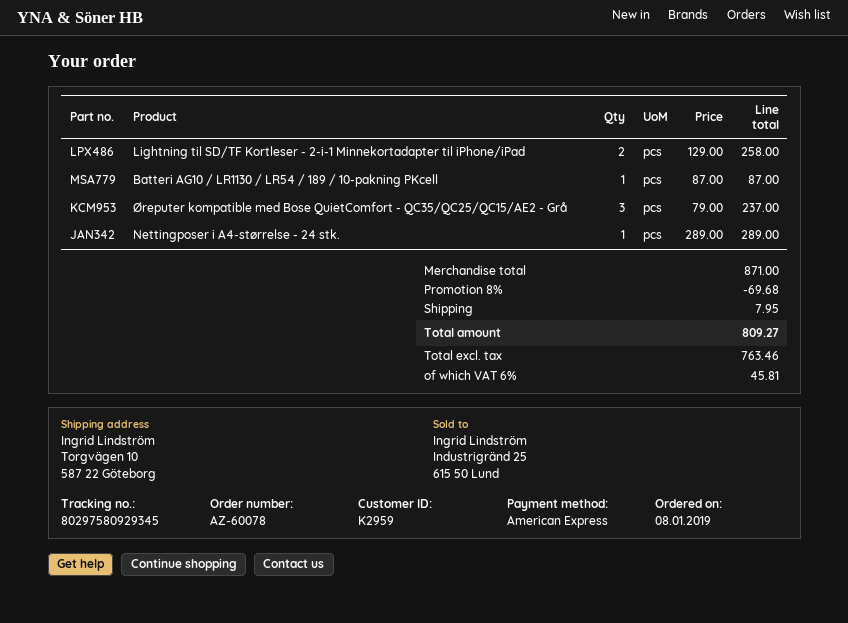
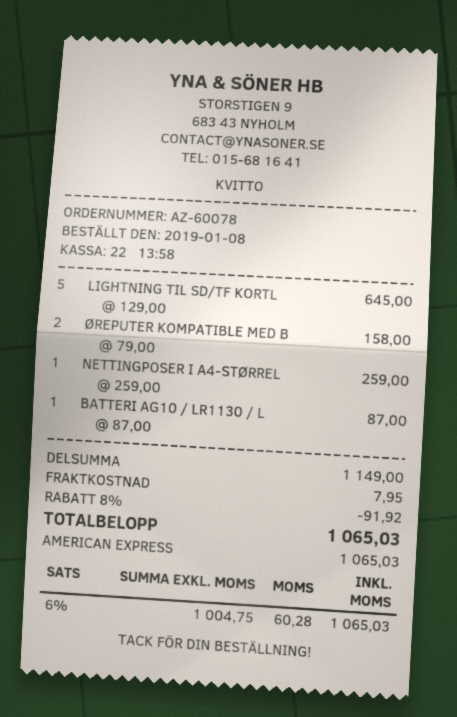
Lightning til SD/TF Kortleser - 2-i-1 Minnekortadapter til iPhone/iPad: 2 x 129.00 = 258.00 -> 5 x 129.00 = 645.00
Øreputer kompatible med Bose QuietComfort - QC35/QC25/QC15/AE2 - Grå: 3 x 79.00 = 237.00 -> 2 x 79.00 = 158.00
Nettingposer i A4-størrelse - 24 stk.: 1 x 289.00 = 289.00 -> 1 x 259.00 = 259.00
subtotal: 871.00 -> 1149.00
discount: 8% = 69.68 -> 8% = 91.92
net: 763.46 -> 1004.75
tax: 6% = 45.81 -> 6% = 60.28
total: 809.27 -> 1065.03

